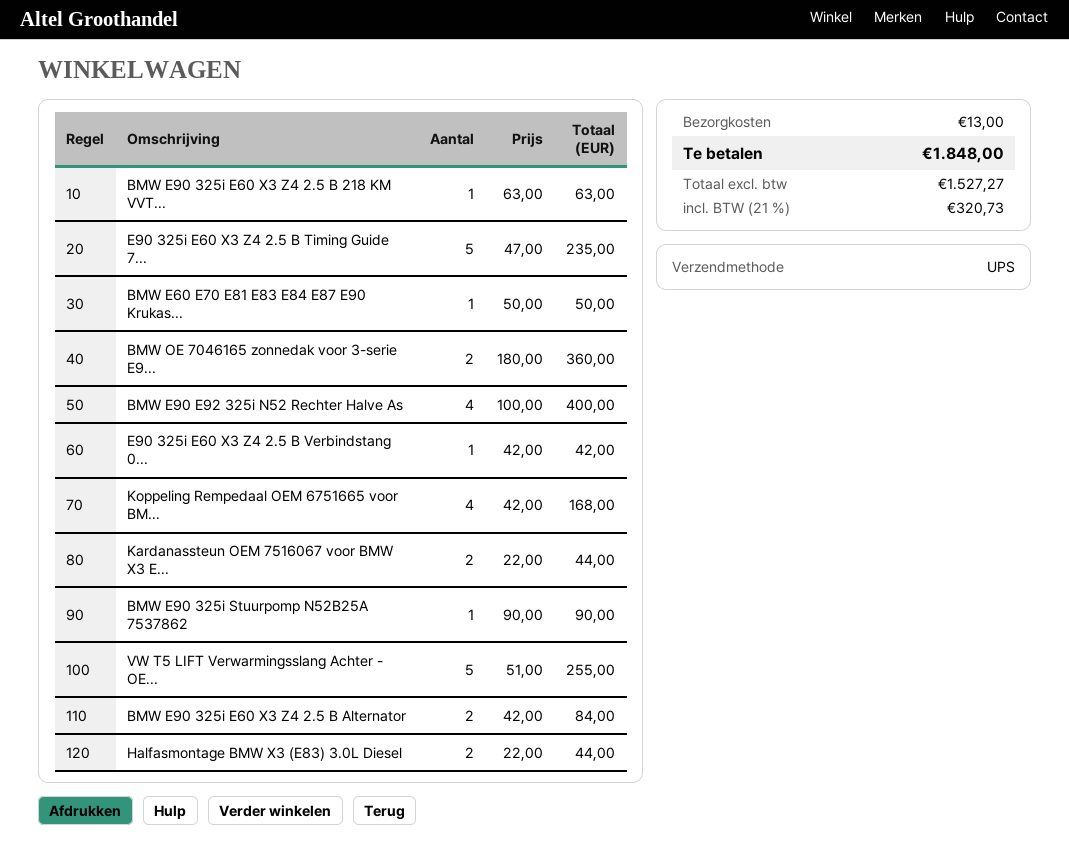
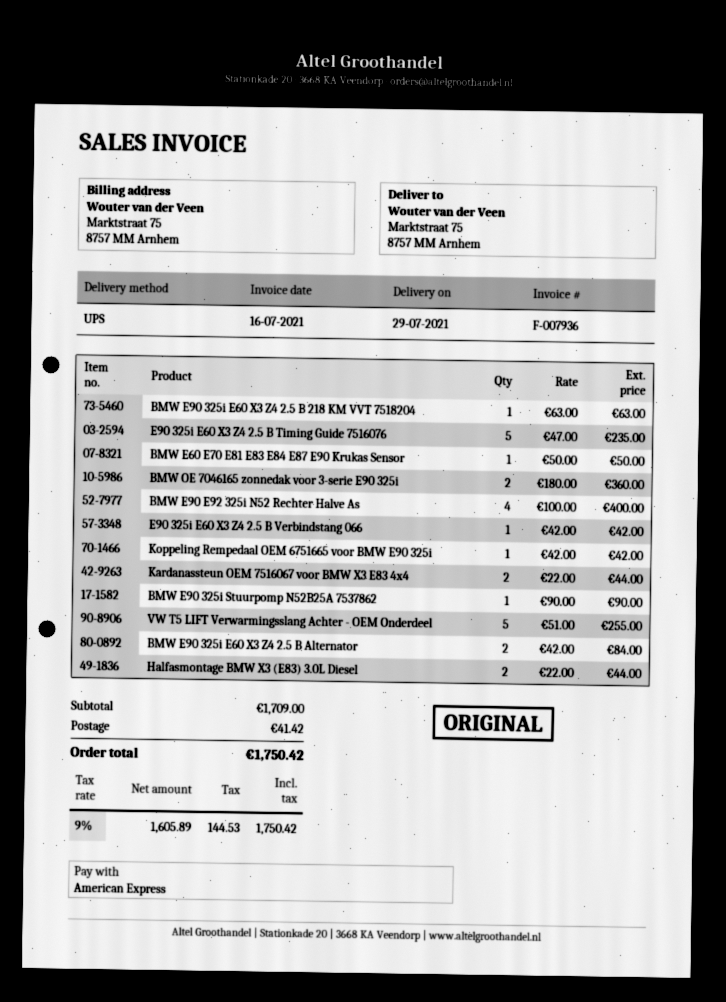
Koppeling Rempedaal OEM 6751665 voor BM...: 4 x 42.00 = 168.00 -> 1 x 42.00 = 42.00
shipping: 13.00 -> 41.42
net: 1527.27 -> 1605.89
tax: 21% = 320.73 -> 9% = 144.53
total: 1848.00 -> 1750.42

